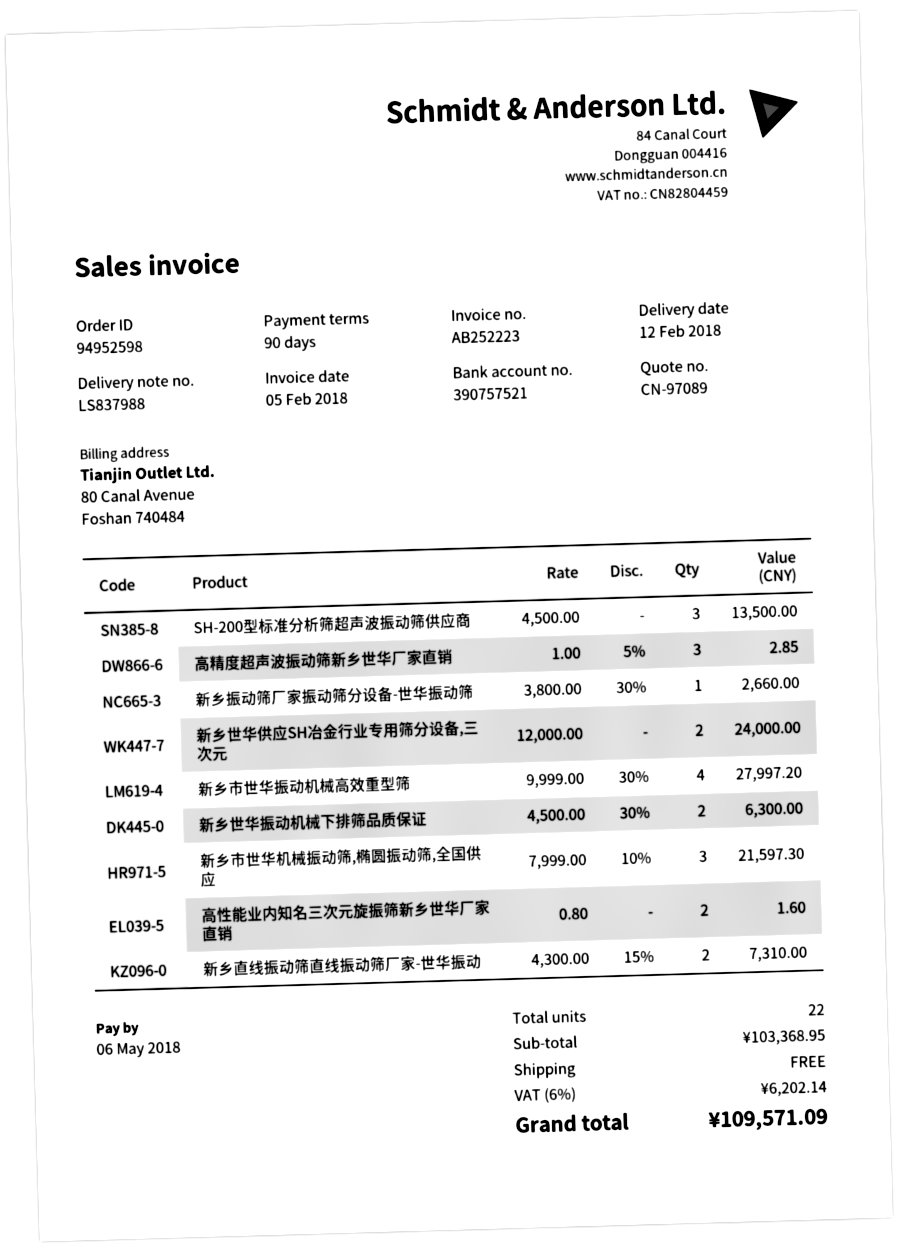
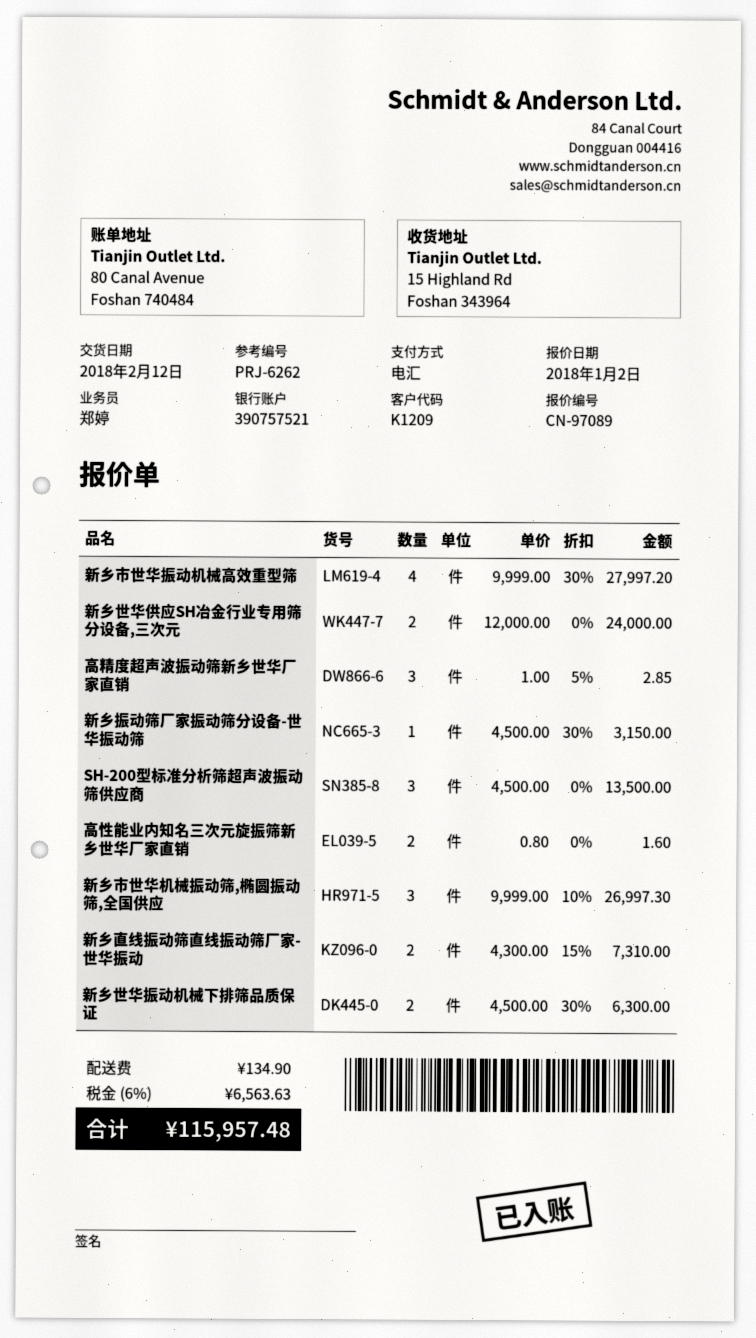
新乡振动筛厂家振动筛分设备-世华振动筛: 1 x 3800.00 - 30% = 2660.00 -> 1 x 4500.00 - 30% = 3150.00
新乡市世华机械振动筛,椭圆振动筛,全国供应: 3 x 7999.00 - 10% = 21597.30 -> 3 x 9999.00 - 10% = 26997.30
shipping: 0.00 -> 134.90
tax: 6% = 6202.14 -> 6% = 6563.63
total: 109571.09 -> 115957.48

